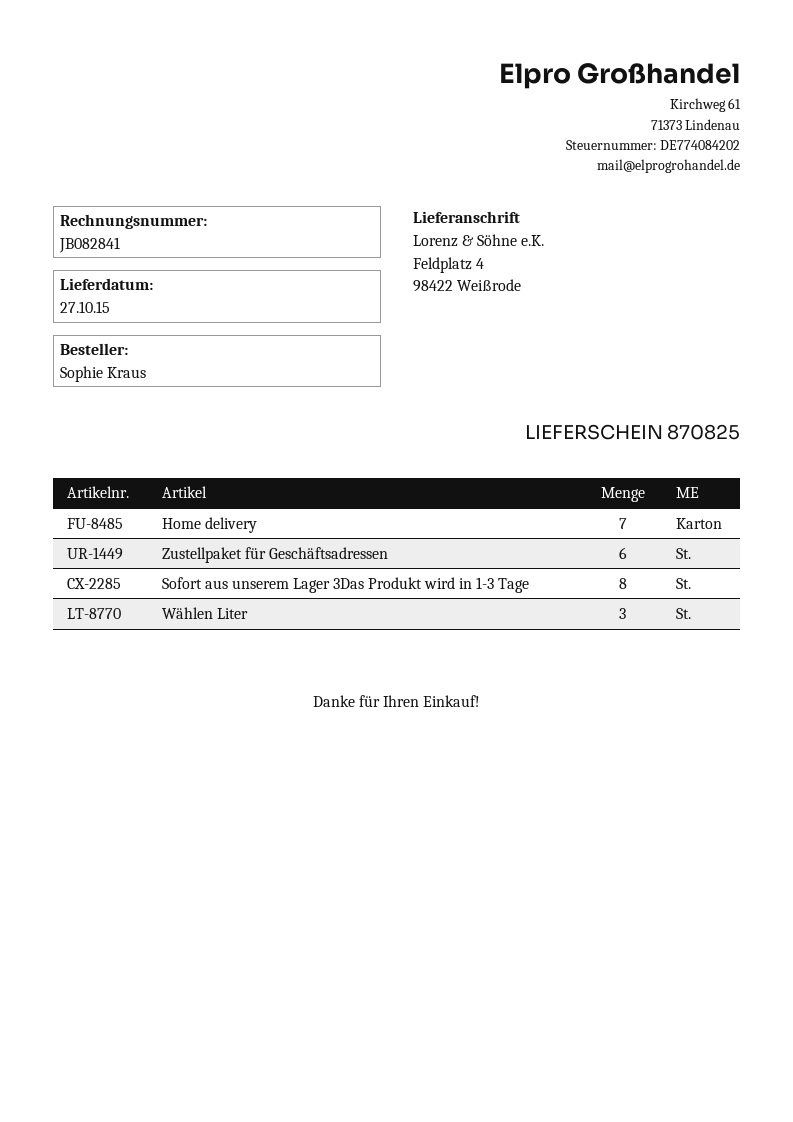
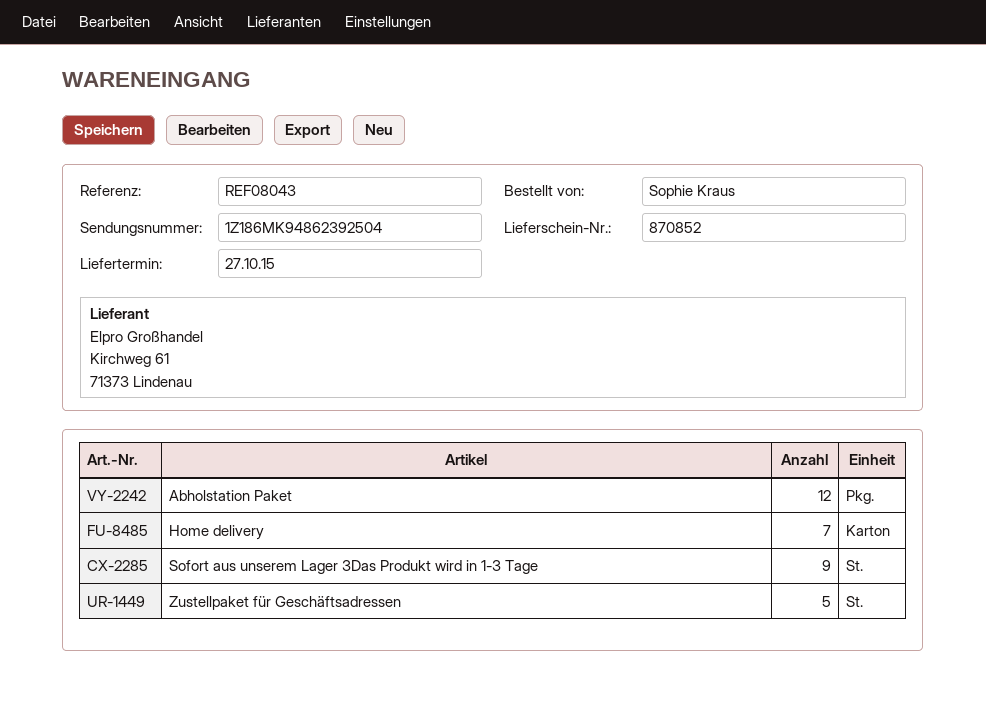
delivery note number: 870825 -> 870852
Zustellpaket für Geschäftsadressen: 6 -> 5
Sofort aus unserem Lager 3Das Produkt wird in 1-3 Tage: 8 -> 9
Wählen Liter: 3 -> none
Abholstation Paket: none -> 12

